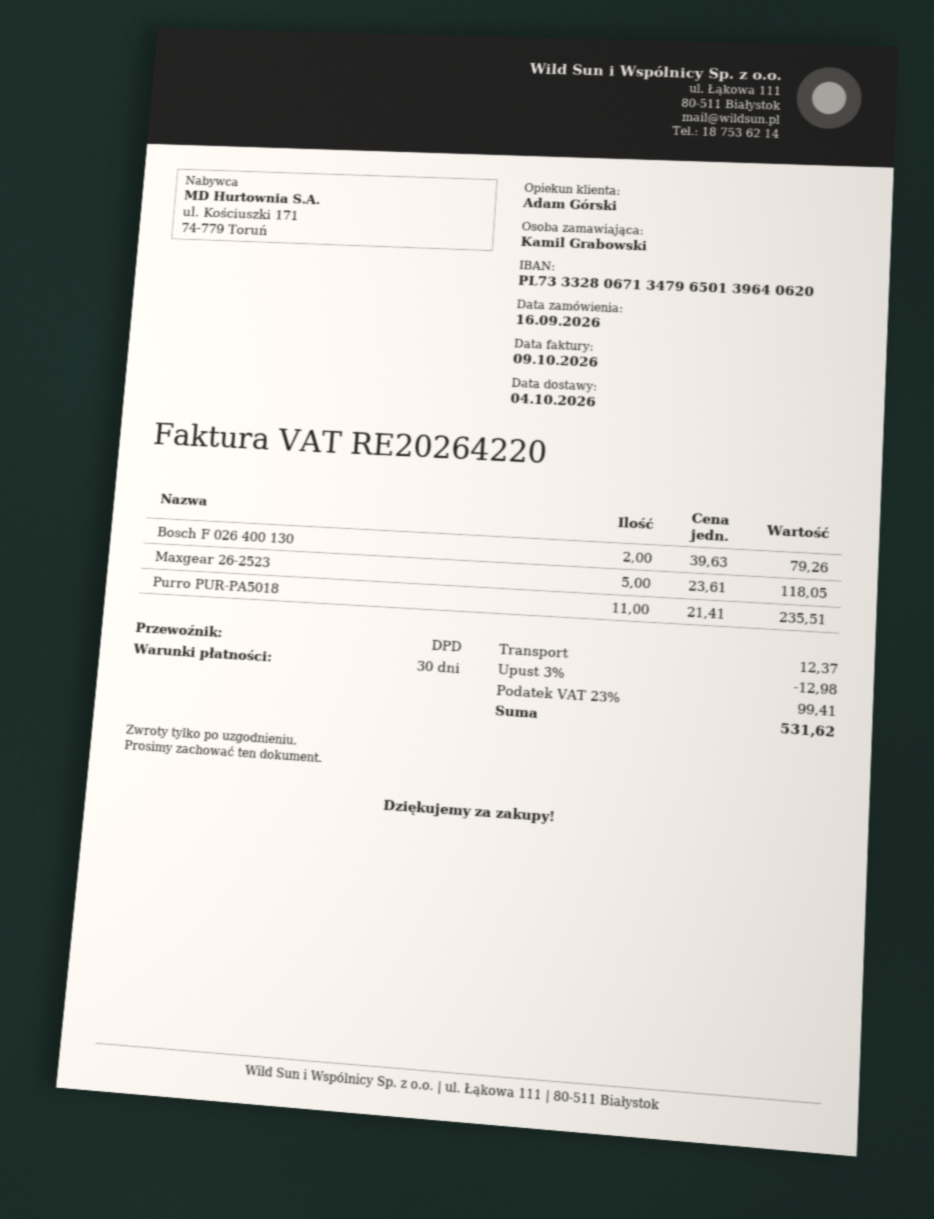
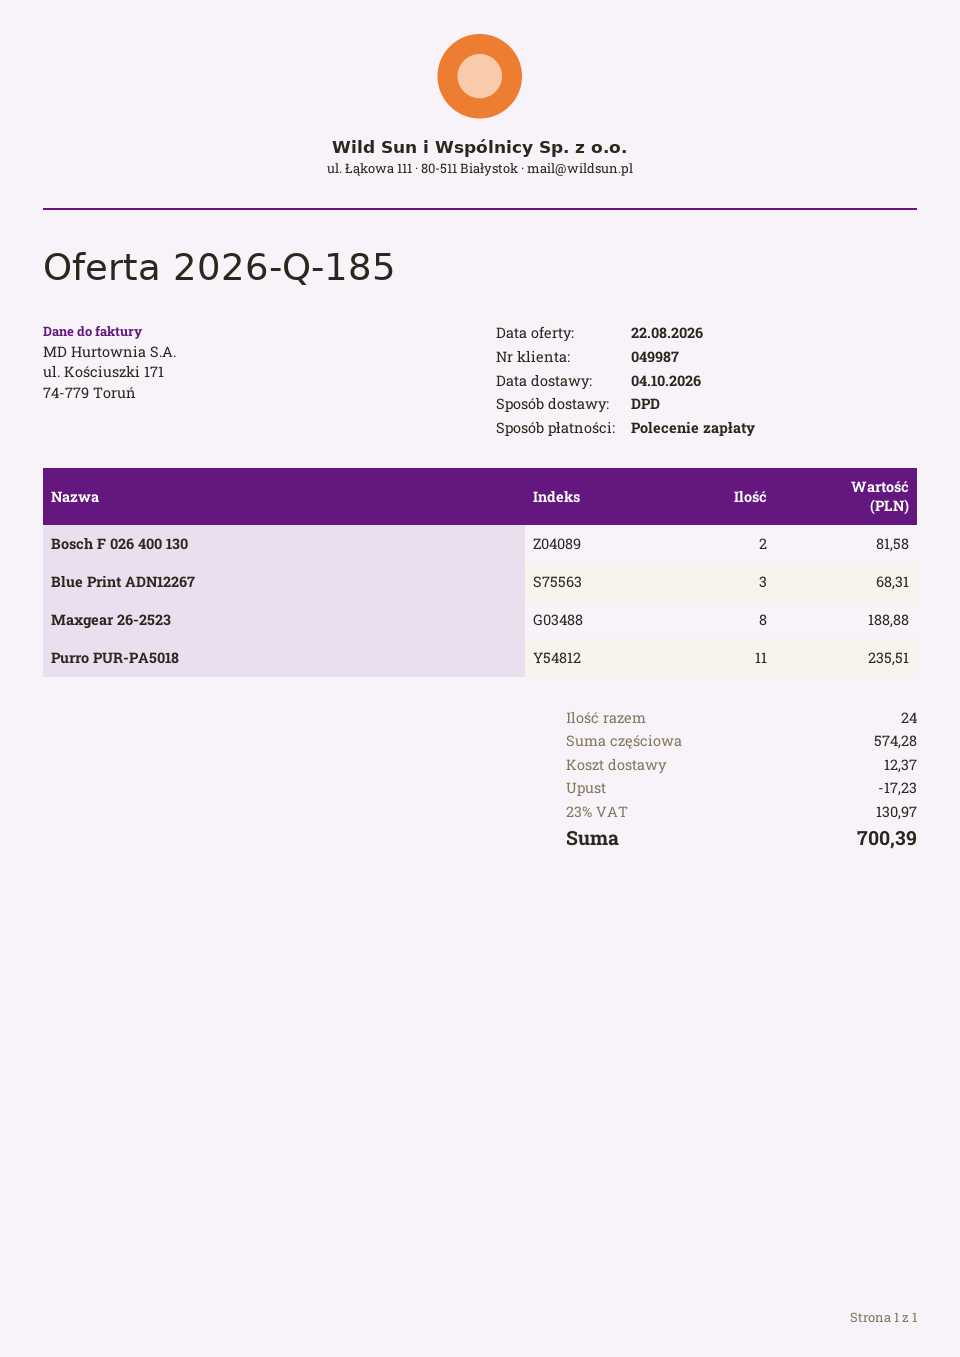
Bosch F 026 400 130: 2 for 79.26 -> 2 for 81.58
Maxgear 26-2523: 5 for 118.05 -> 8 for 188.88
Blue Print ADN12267: none -> 3 for 68.31
discount: 12.98 -> 17.23
tax: 23% = 99.41 -> 23% = 130.97
total: 531.62 -> 700.39

